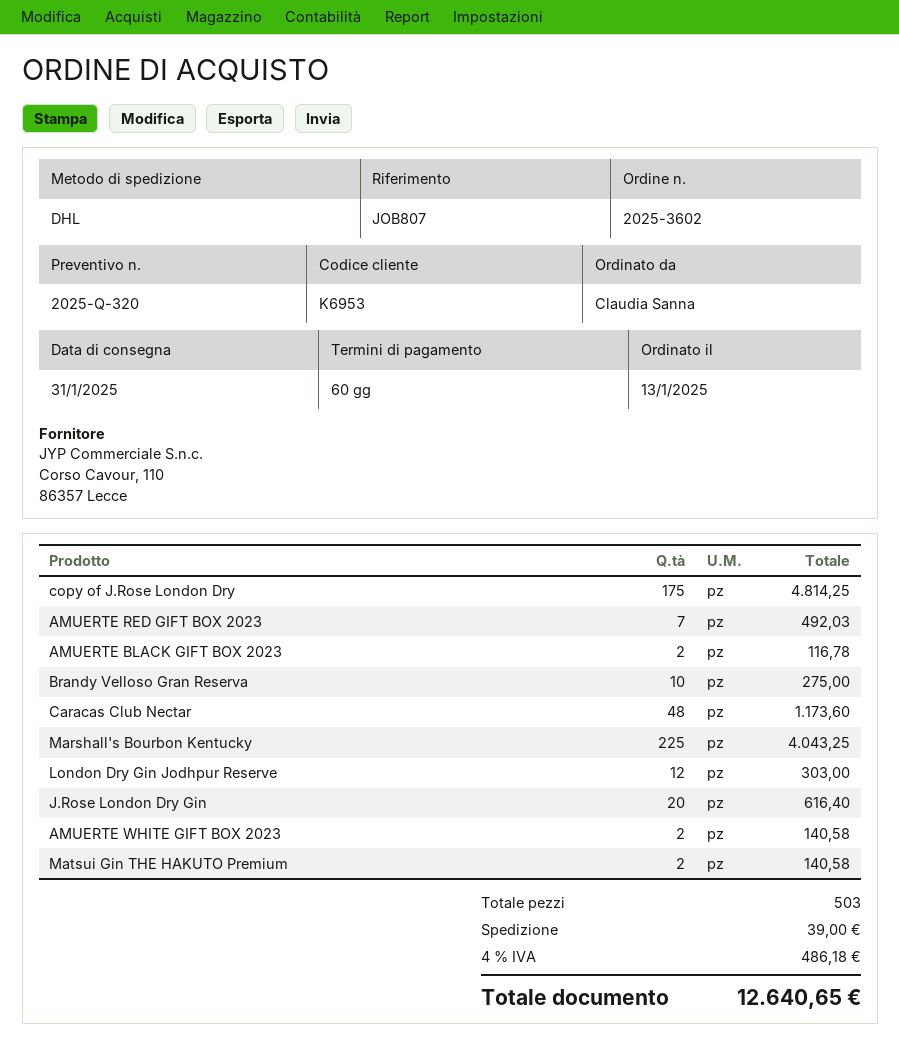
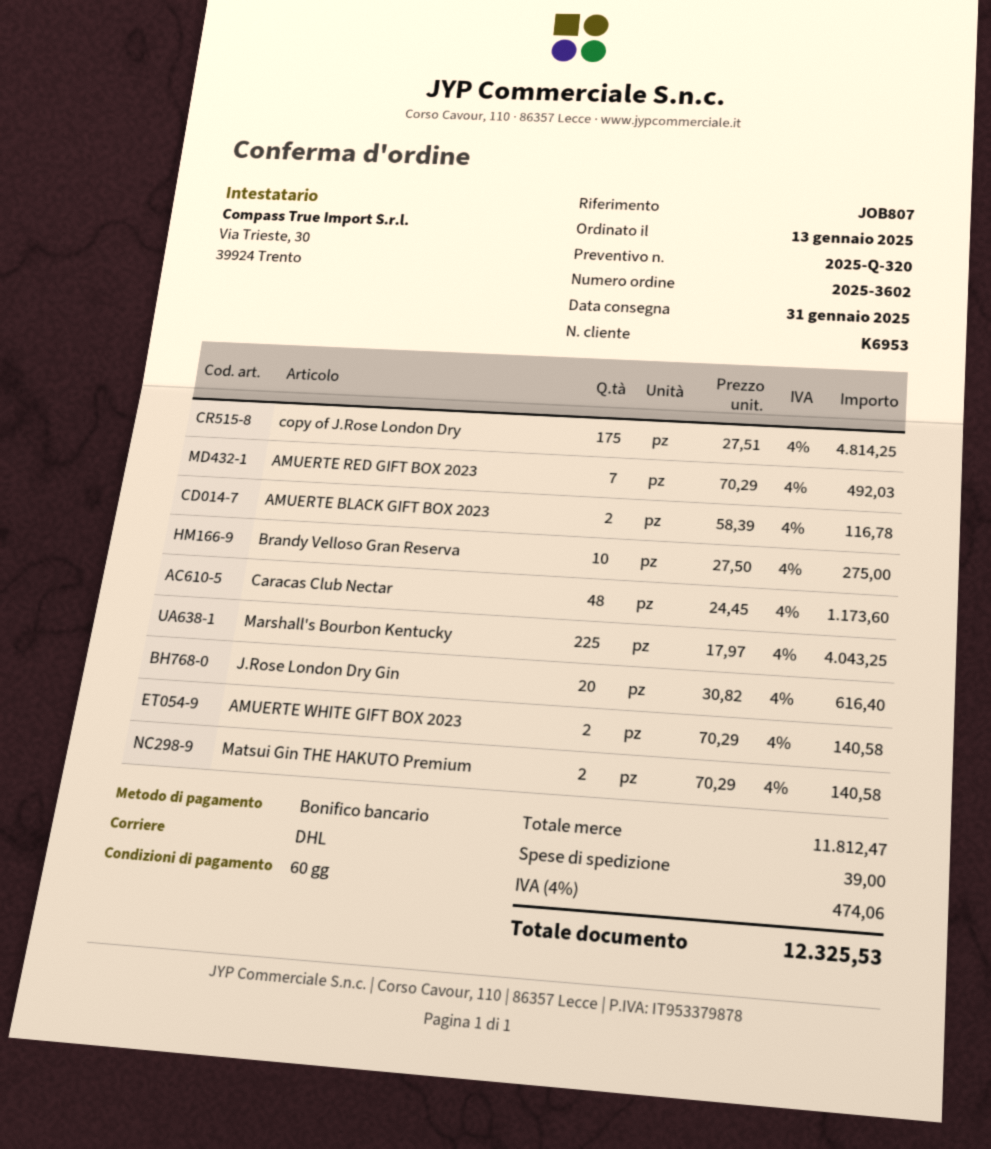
London Dry Gin Jodhpur Reserve: 12 for 303.00 -> none
tax: 4% = 486.18 -> 4% = 474.06
total: 12640.65 -> 12325.53

